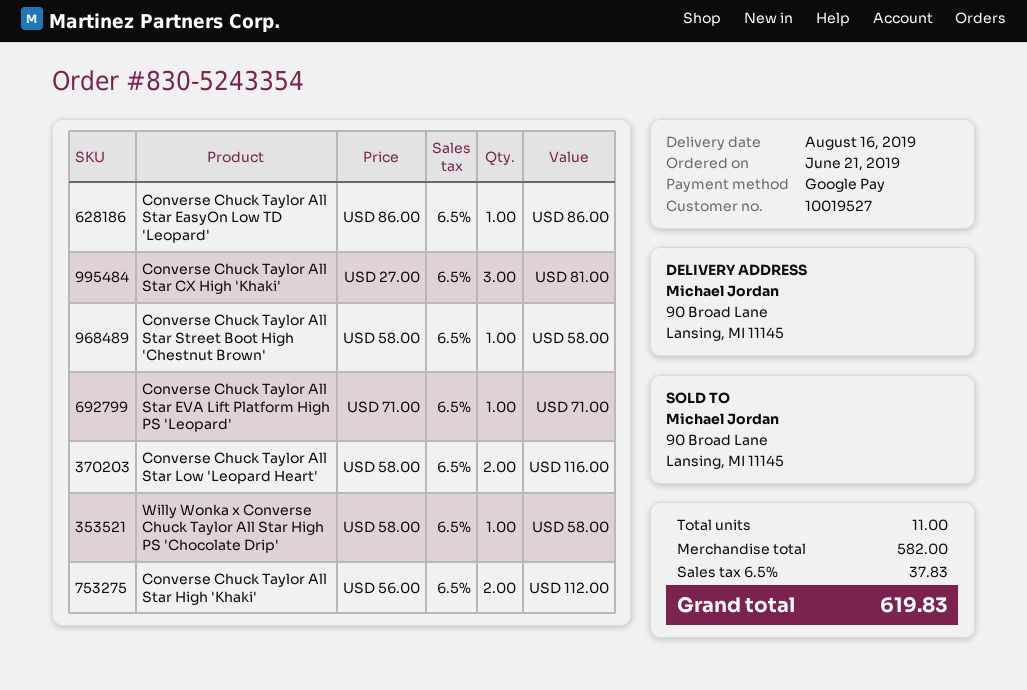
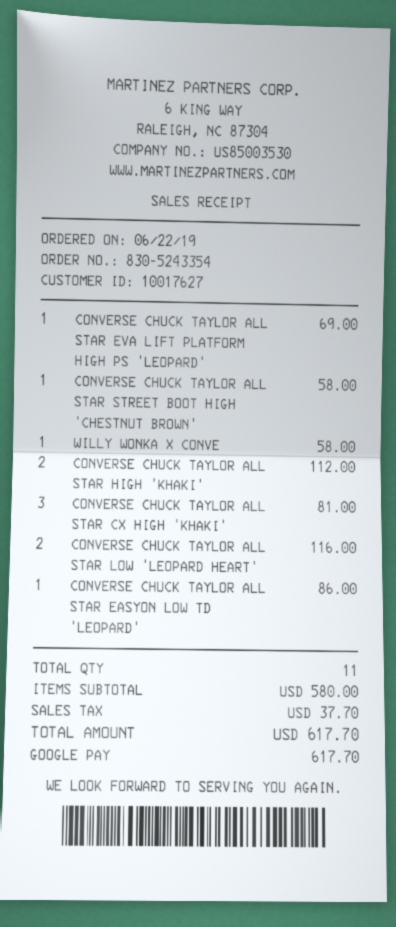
order date: 2019-06-21 -> 2019-06-22
customer number: 10019527 -> 10017627
Converse Chuck Taylor All Star EVA Lift Platform High PS 'Leopard': 1 for 71.00 -> 1 for 69.00
subtotal: 582.00 -> 580.00
tax: 37.83 -> 37.70
total: 619.83 -> 617.70

